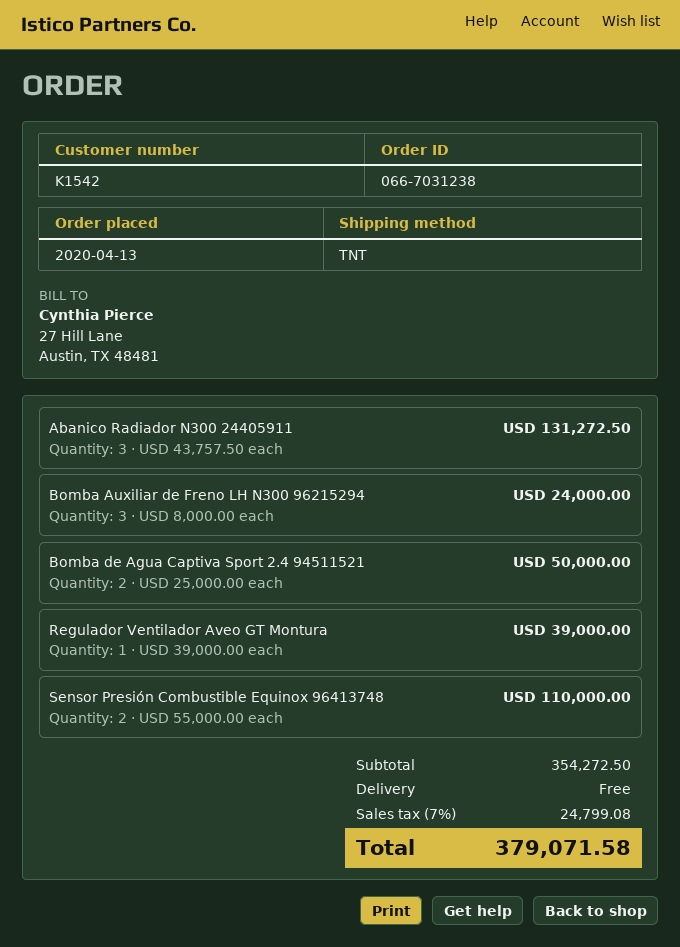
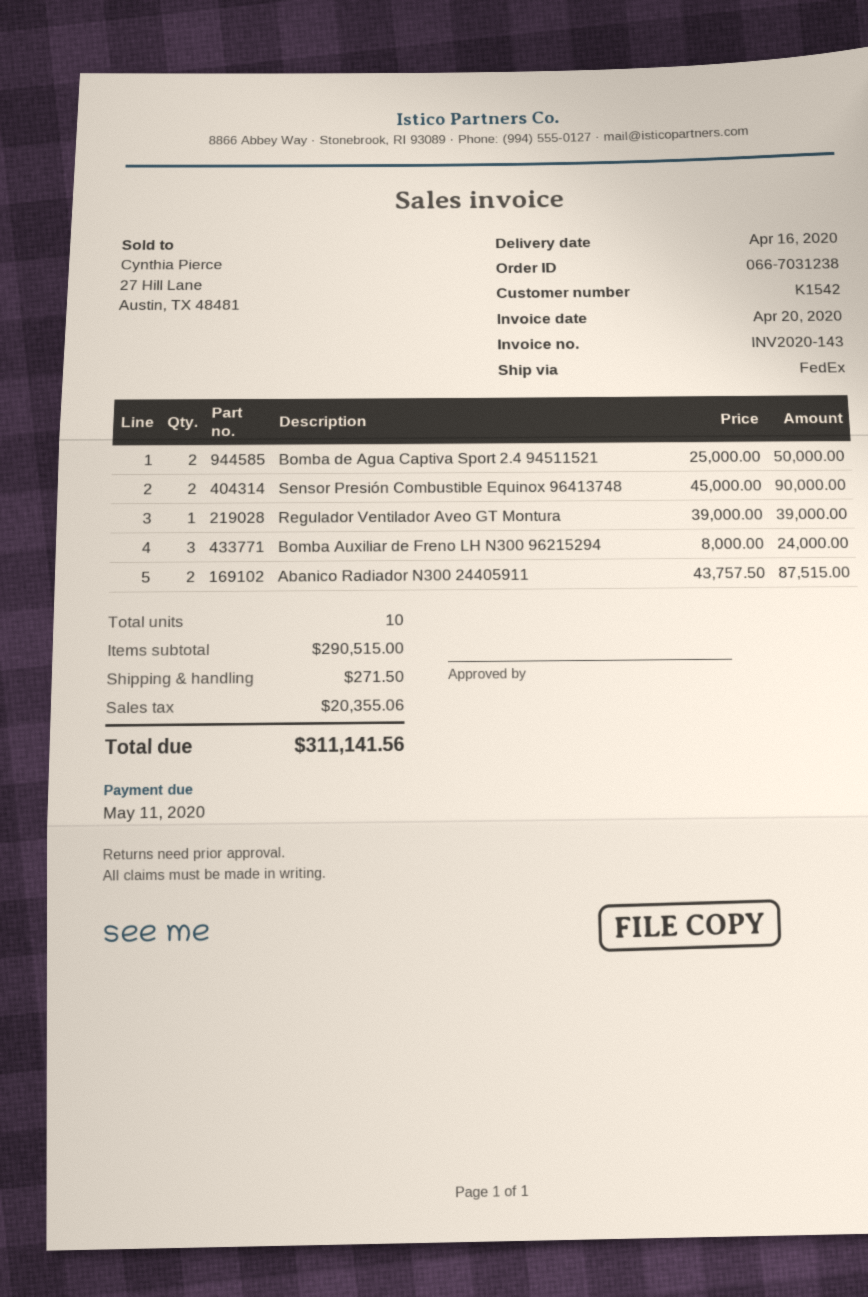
shipping method: TNT -> FedEx
Abanico Radiador N300 24405911: 3 x 43757.50 = 131272.50 -> 2 x 43757.50 = 87515.00
Sensor Presión Combustible Equinox 96413748: 2 x 55000.00 = 110000.00 -> 2 x 45000.00 = 90000.00
subtotal: 354272.50 -> 290515.00
shipping: 0.00 -> 271.50
tax: 24799.08 -> 20355.06
total: 379071.58 -> 311141.56

